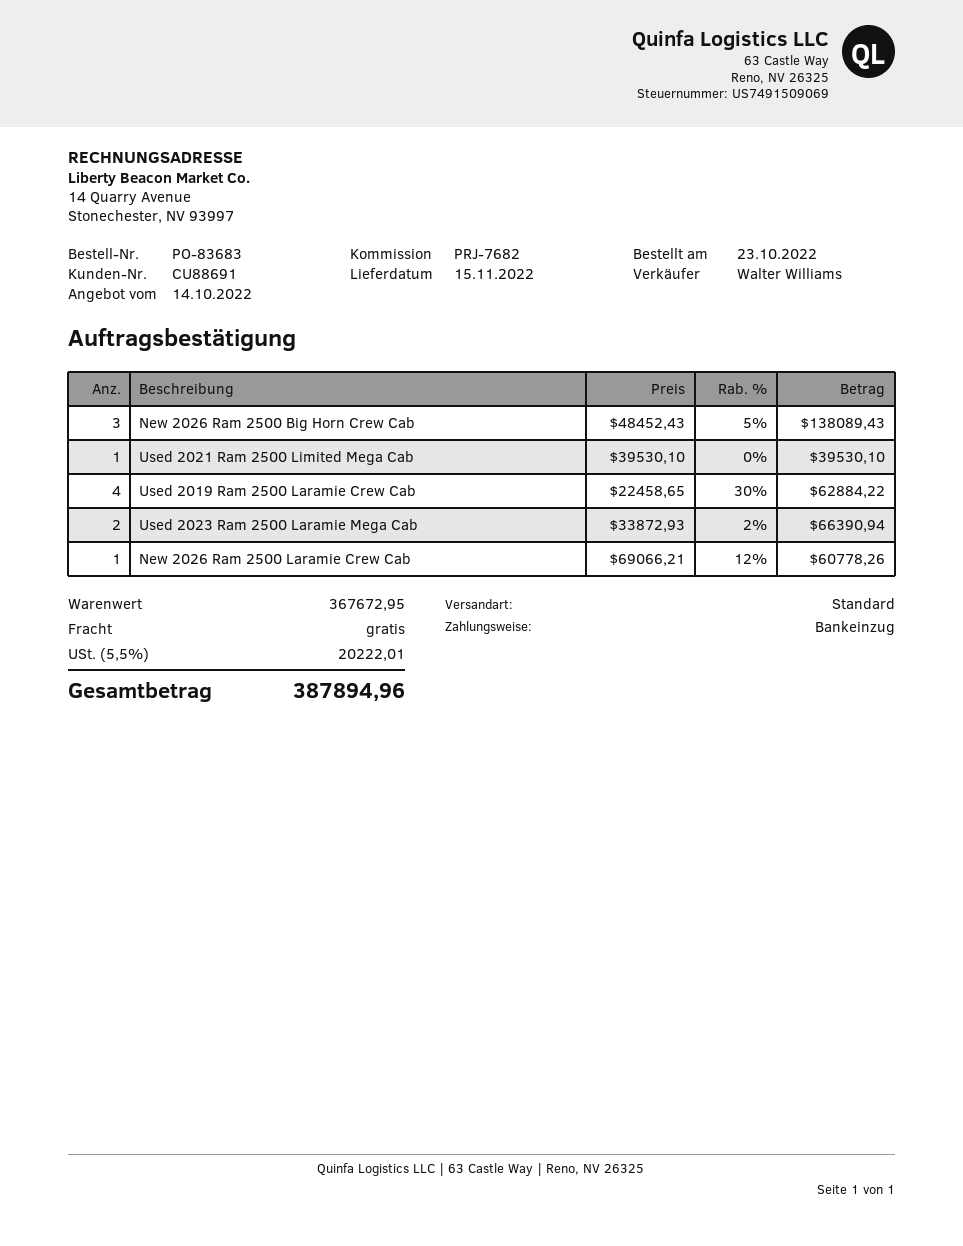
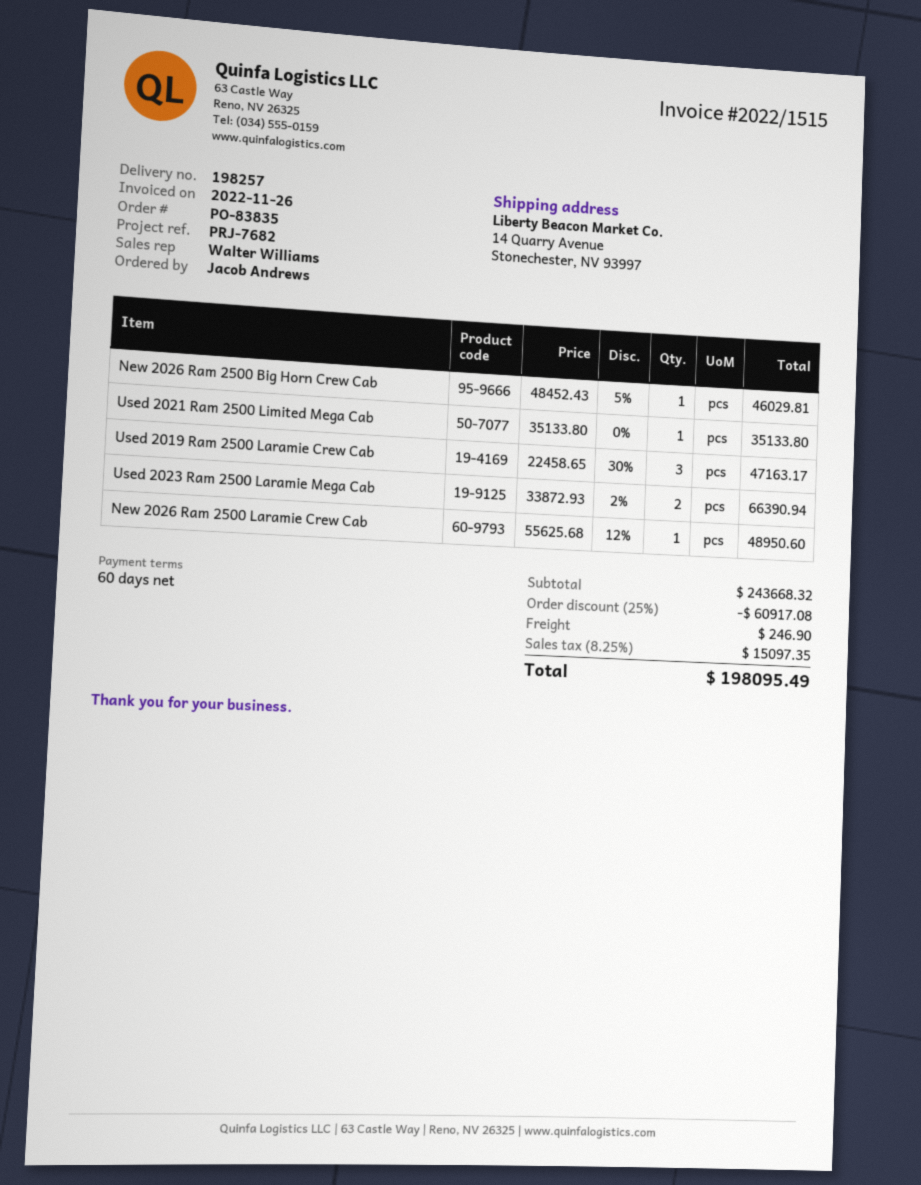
order number: PO-83683 -> PO-83835
New 2026 Ram 2500 Big Horn Crew Cab: 3 x 48452.43 - 5% = 138089.43 -> 1 x 48452.43 - 5% = 46029.81
Used 2021 Ram 2500 Limited Mega Cab: 1 x 39530.10 = 39530.10 -> 1 x 35133.80 = 35133.80
Used 2019 Ram 2500 Laramie Crew Cab: 4 x 22458.65 - 30% = 62884.22 -> 3 x 22458.65 - 30% = 47163.17
New 2026 Ram 2500 Laramie Crew Cab: 1 x 69066.21 - 12% = 60778.26 -> 1 x 55625.68 - 12% = 48950.60
subtotal: 367672.95 -> 243668.32
discount: none -> 25% = 60917.08
shipping: 0.00 -> 246.90
tax: 5.5% = 20222.01 -> 8.25% = 15097.35
total: 387894.96 -> 198095.49

